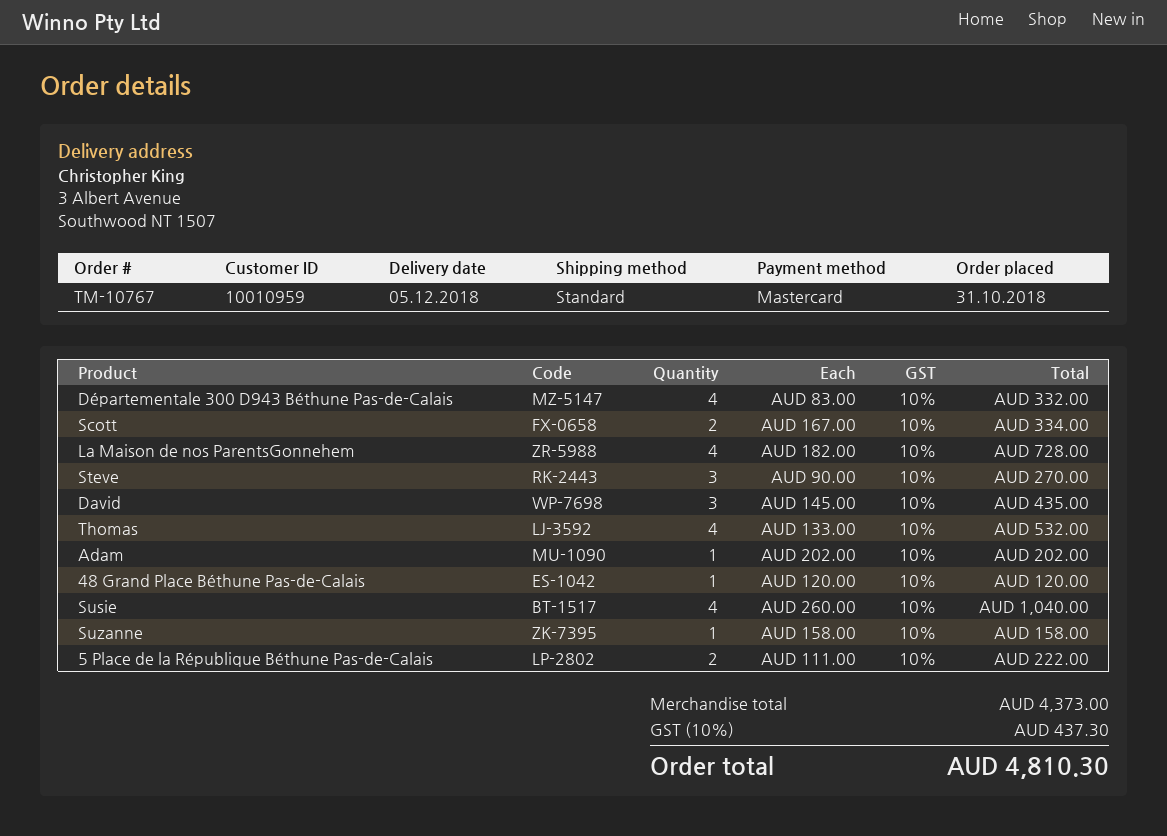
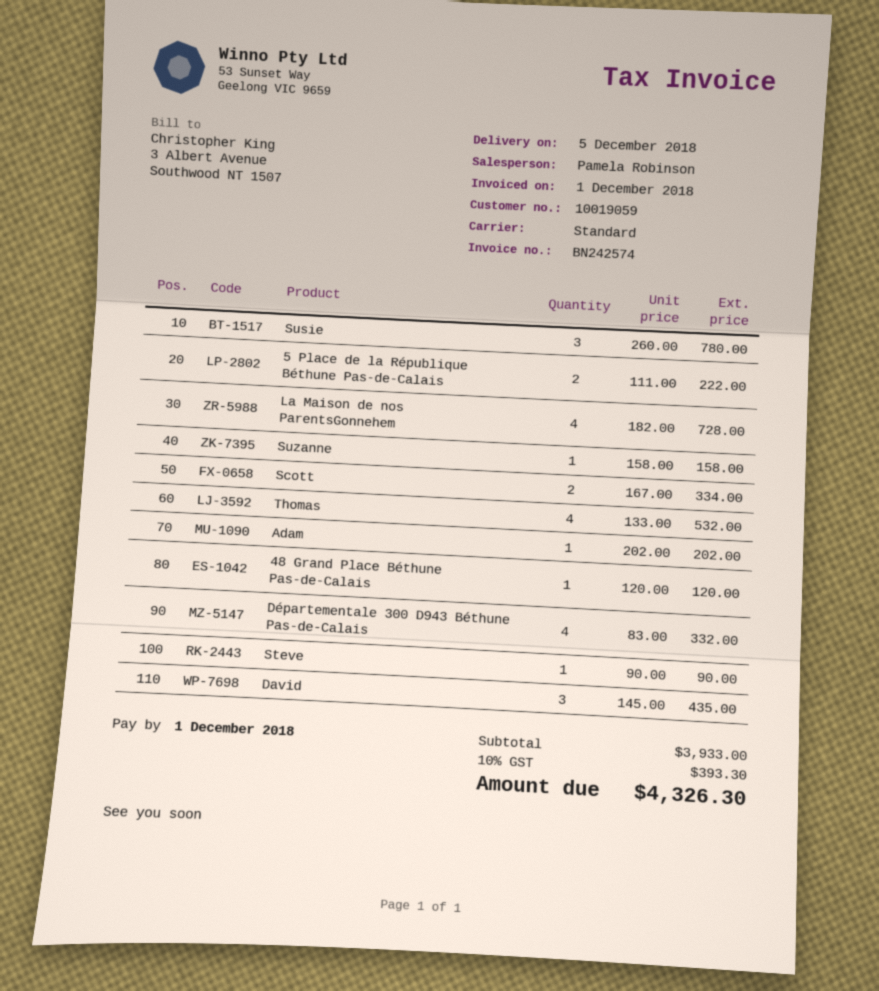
customer number: 10010959 -> 10019059
Steve: 3 x 90.00 = 270.00 -> 1 x 90.00 = 90.00
Susie: 4 x 260.00 = 1040.00 -> 3 x 260.00 = 780.00
subtotal: 4373.00 -> 3933.00
tax: 10% = 437.30 -> 10% = 393.30
total: 4810.30 -> 4326.30

